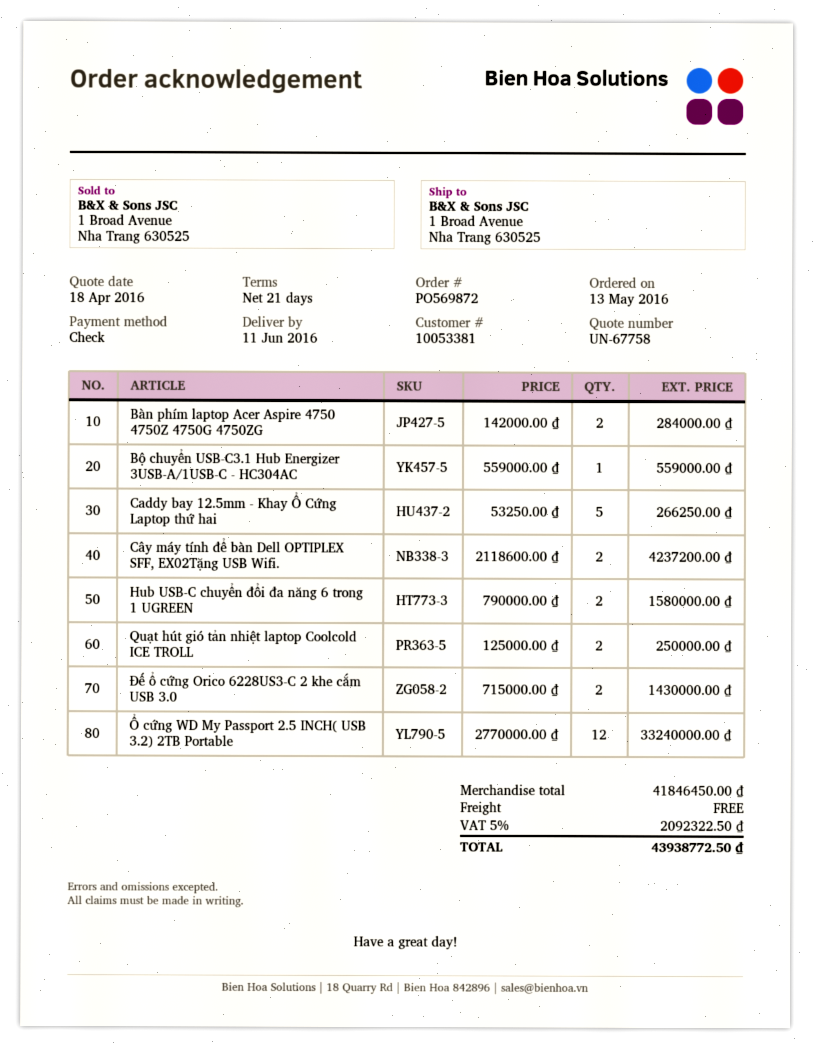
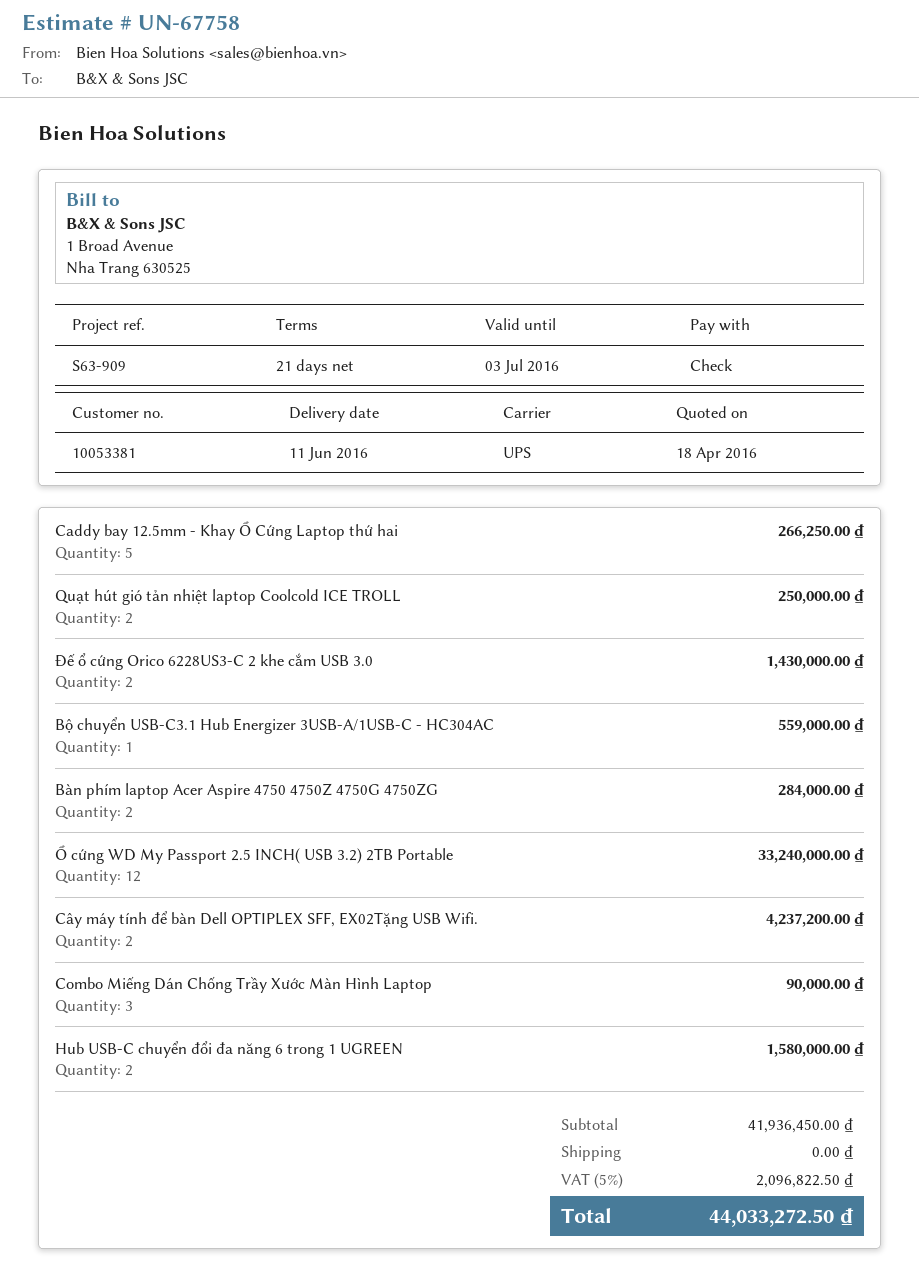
Combo Miếng Dán Chống Trầy Xước Màn Hình Laptop: none -> 3 for 90000.00
subtotal: 41846450.00 -> 41936450.00
tax: 5% = 2092322.50 -> 5% = 2096822.50
total: 43938772.50 -> 44033272.50

